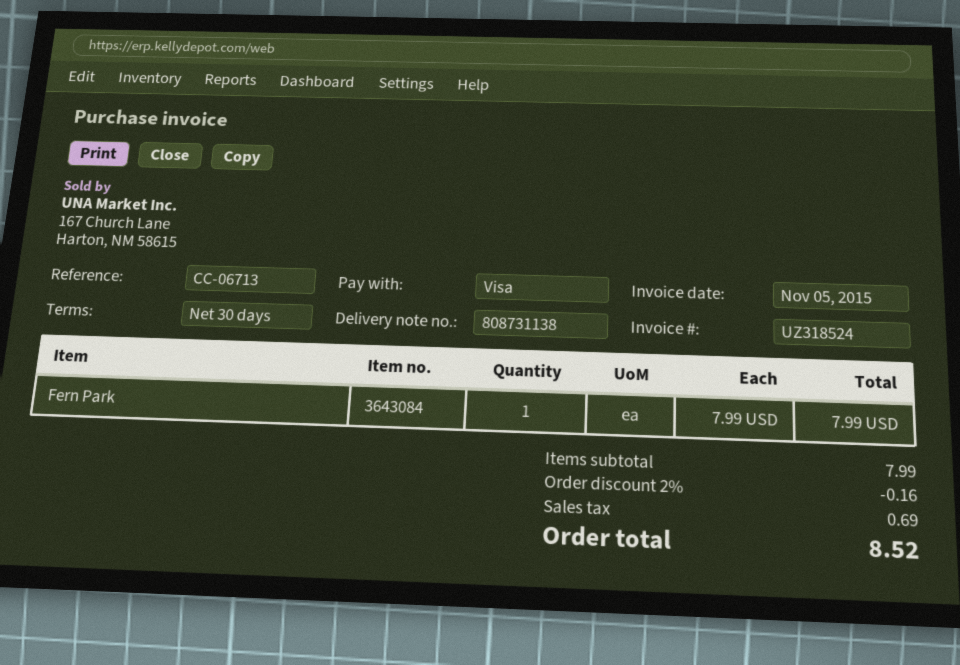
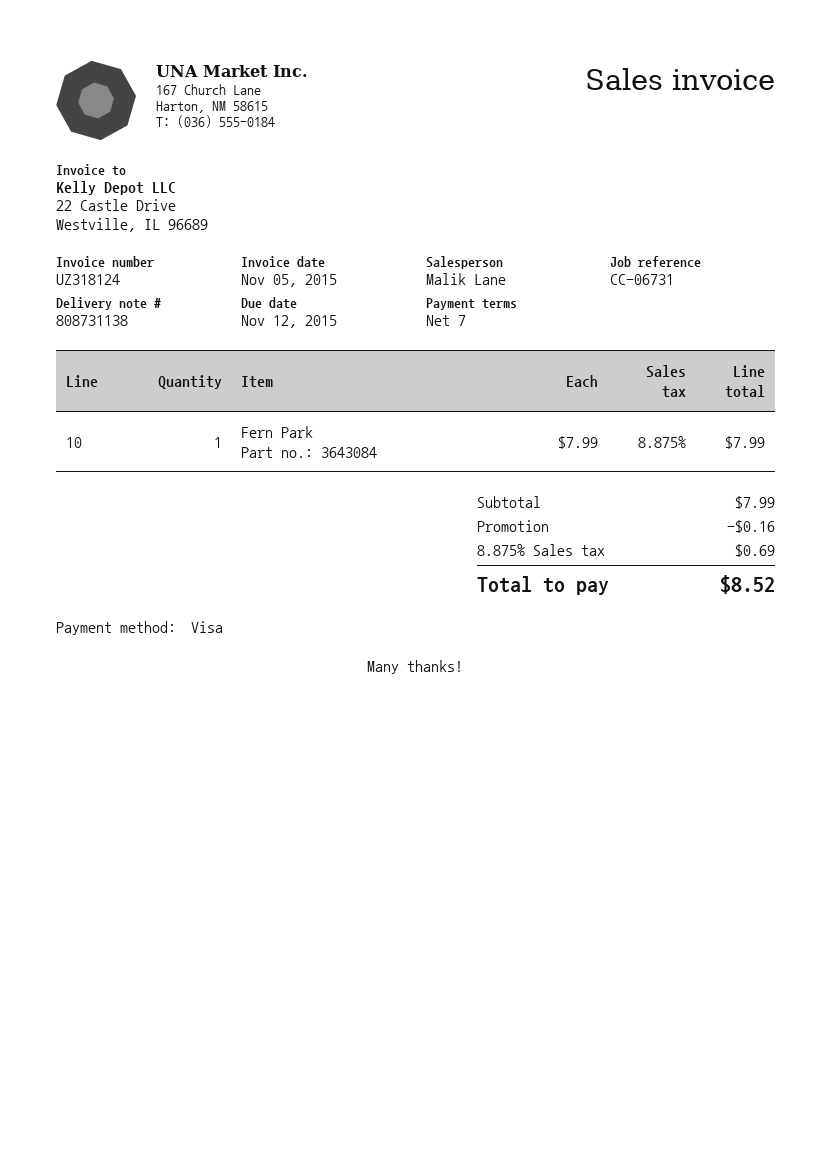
invoice number: UZ318524 -> UZ318124
payment terms: 30 days -> 7 days
reference: CC-06713 -> CC-06731

